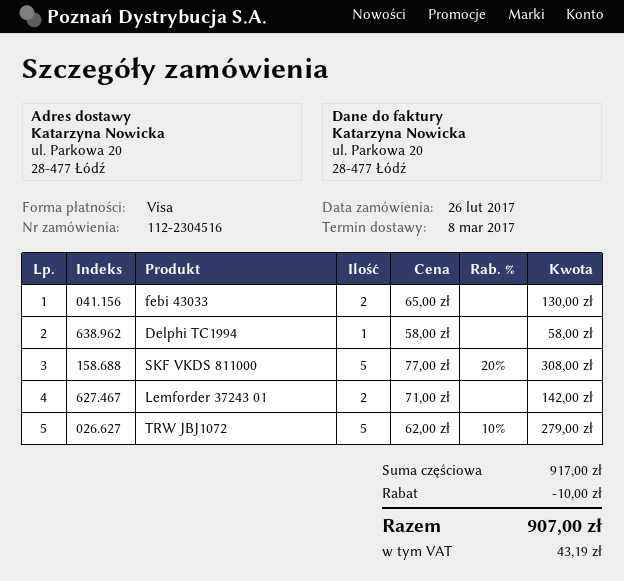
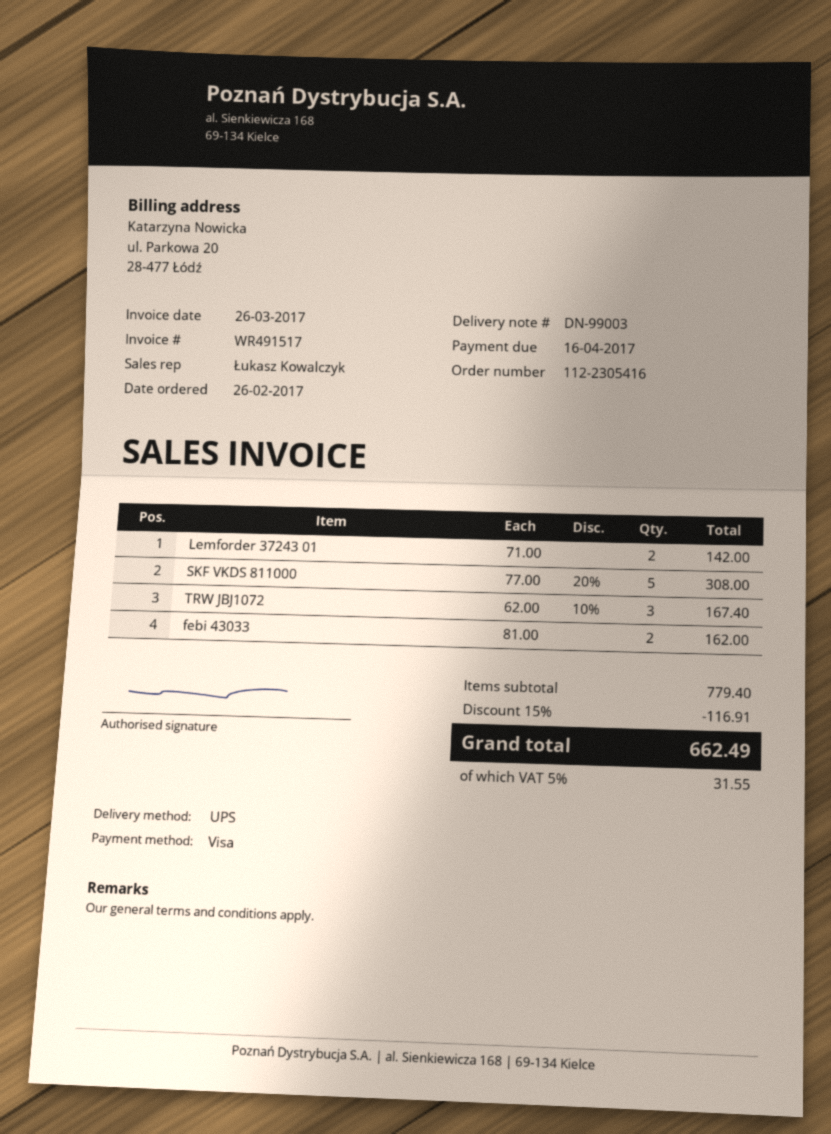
order number: 112-2304516 -> 112-2305416
febi 43033: 2 x 65.00 = 130.00 -> 2 x 81.00 = 162.00
Delphi TC1994: 1 x 58.00 = 58.00 -> none
TRW JBJ1072: 5 x 62.00 - 10% = 279.00 -> 3 x 62.00 - 10% = 167.40
subtotal: 917.00 -> 779.40
discount: 10.00 -> 116.91
tax: 43.19 -> 31.55
total: 907.00 -> 662.49

